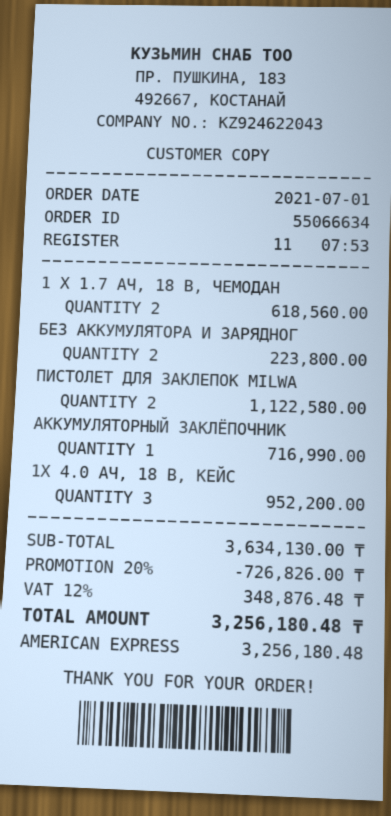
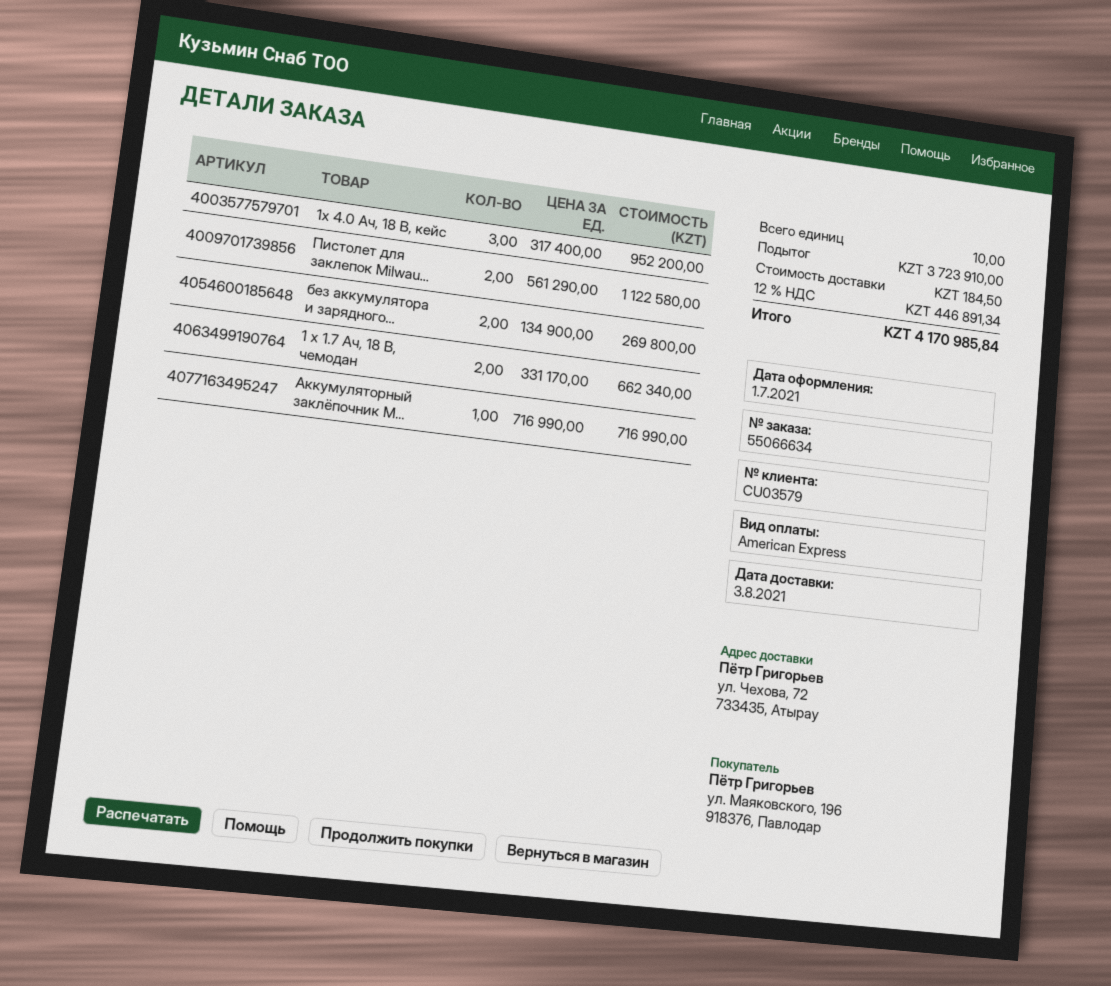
1 X 1.7 АЧ, 18 В, ЧЕМОДАН: 2 for 618560.00 -> 2 for 662340.00
БЕЗ АККУМУЛЯТОРА И ЗАРЯДНОГ: 2 for 223800.00 -> 2 for 269800.00
subtotal: 3634130.00 -> 3723910.00
discount: 20% = 726826.00 -> none
shipping: none -> 184.50
tax: 12% = 348876.48 -> 12% = 446891.34
total: 3256180.48 -> 4170985.84

